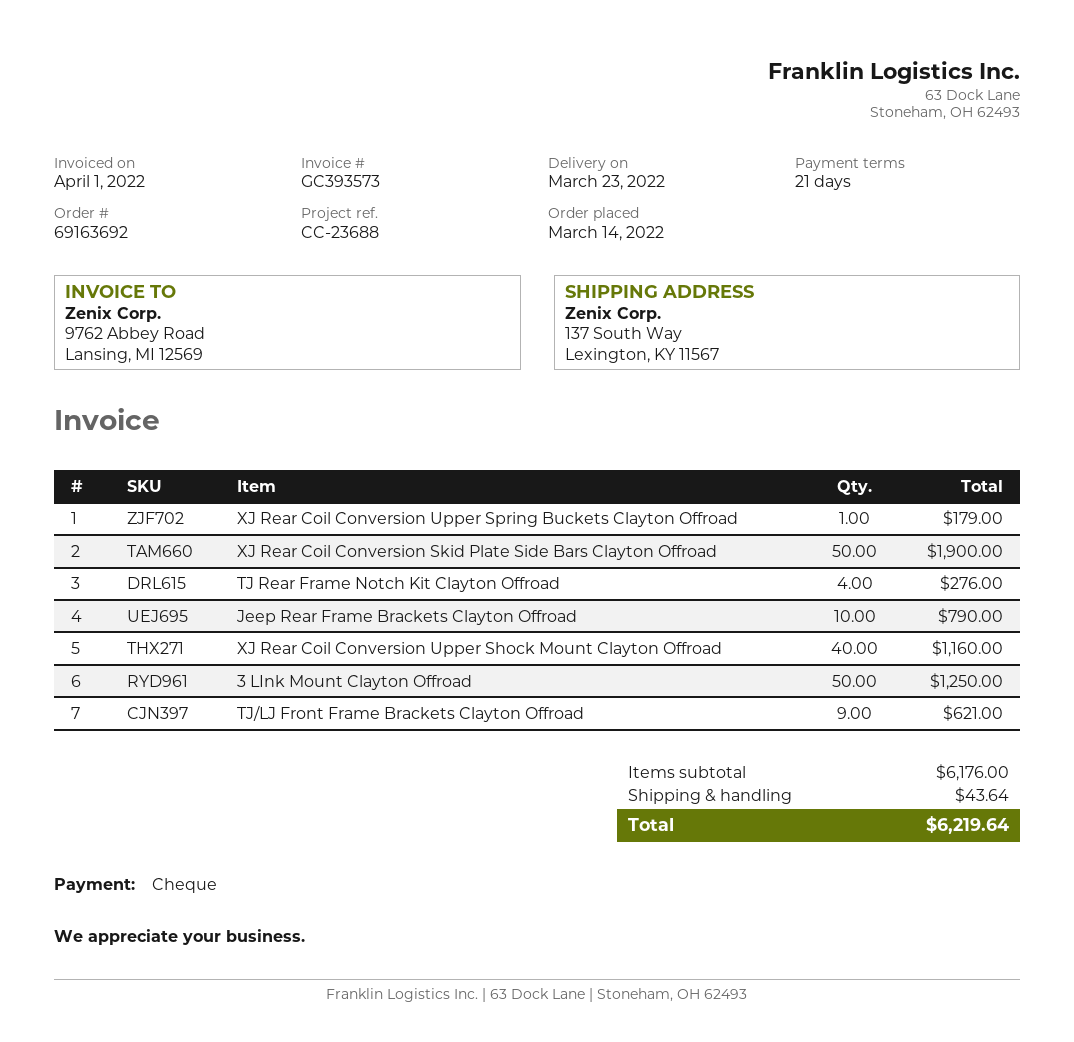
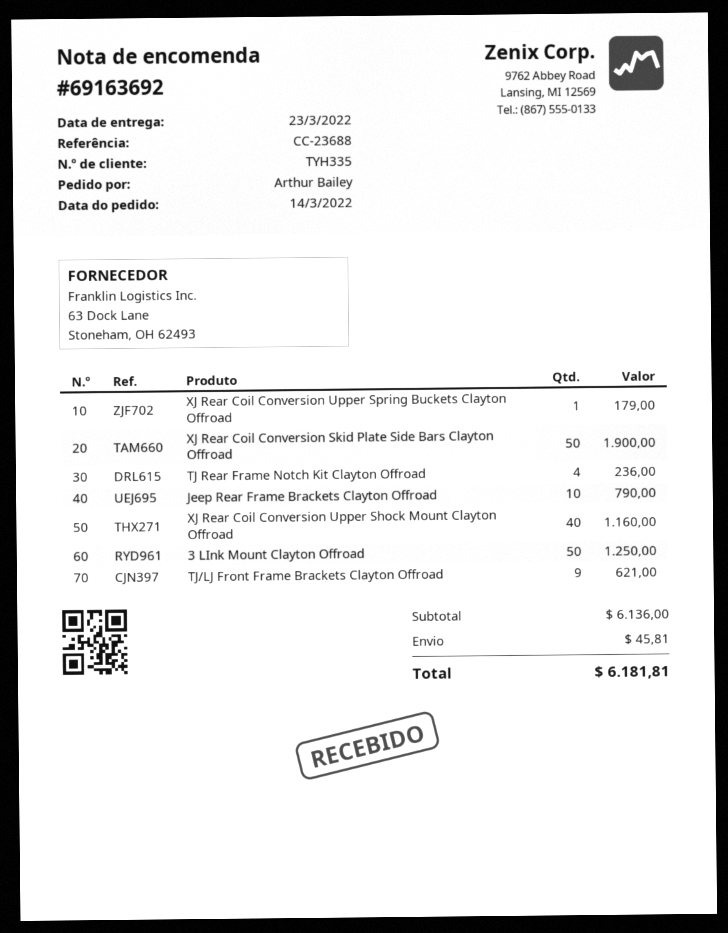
TJ Rear Frame Notch Kit Clayton Offroad: 4 for 276.00 -> 4 for 236.00
subtotal: 6176.00 -> 6136.00
shipping: 43.64 -> 45.81
total: 6219.64 -> 6181.81

